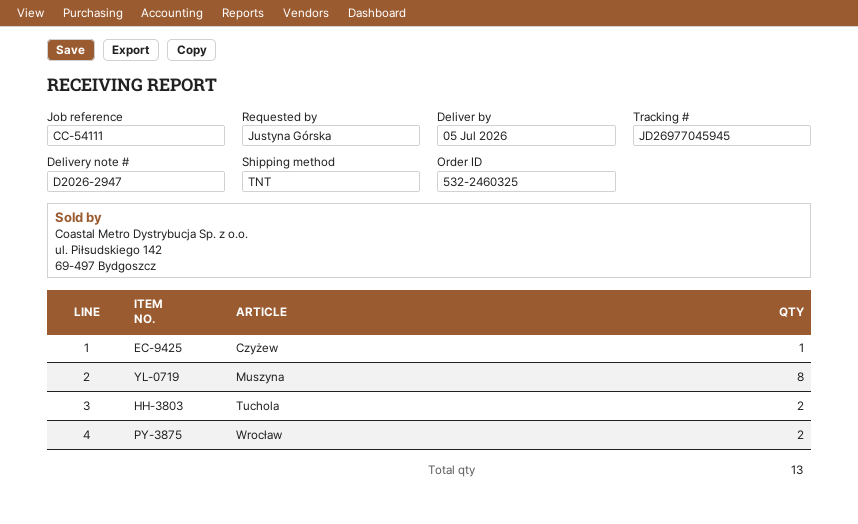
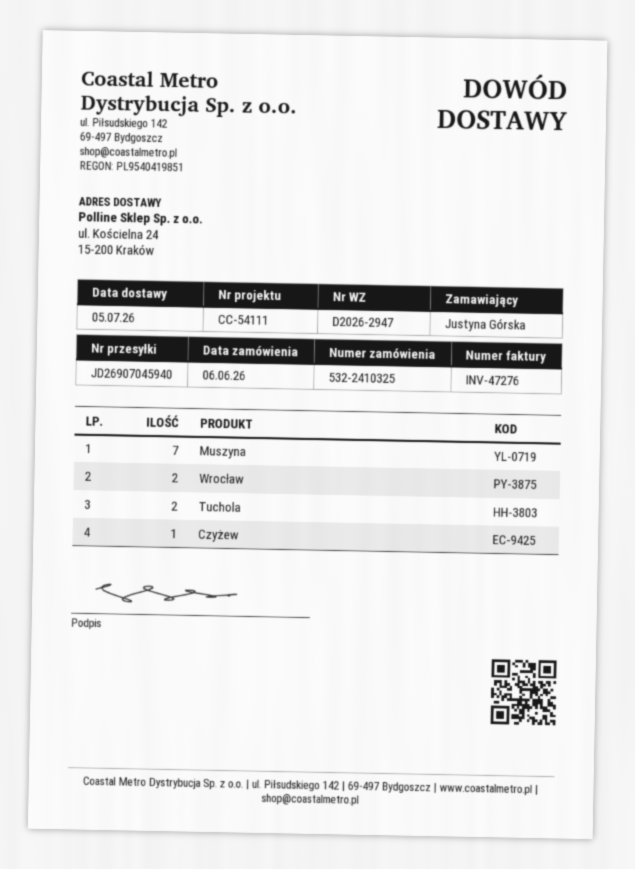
order number: 532-2460325 -> 532-2410325
tracking number: JD26977045945 -> JD26907045940
Muszyna: 8 -> 7

